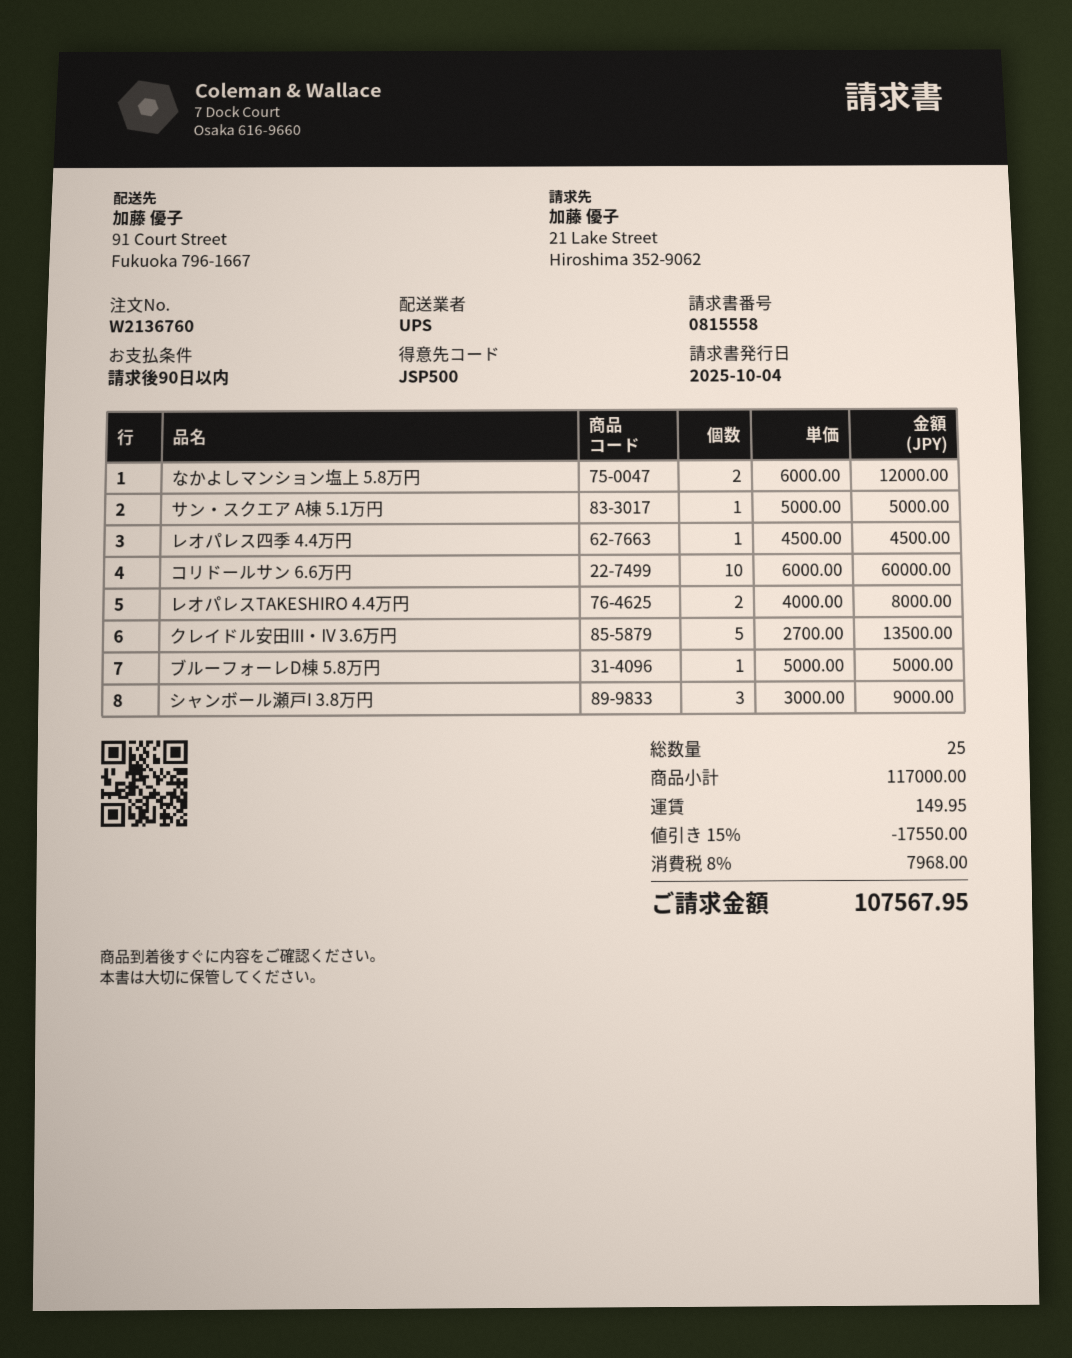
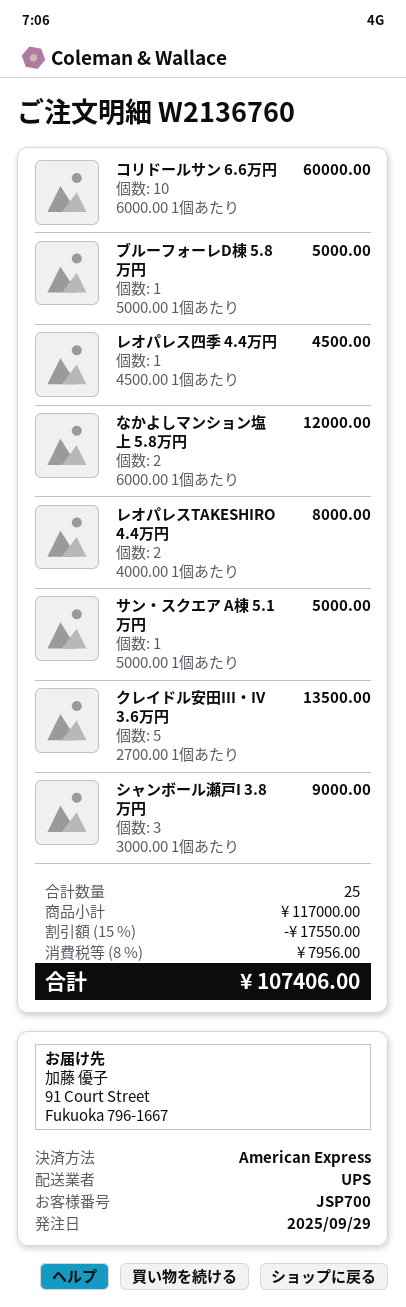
customer number: JSP500 -> JSP700
shipping: 149.95 -> none
tax: 8% = 7968.00 -> 8% = 7956.00
total: 107567.95 -> 107406.00

